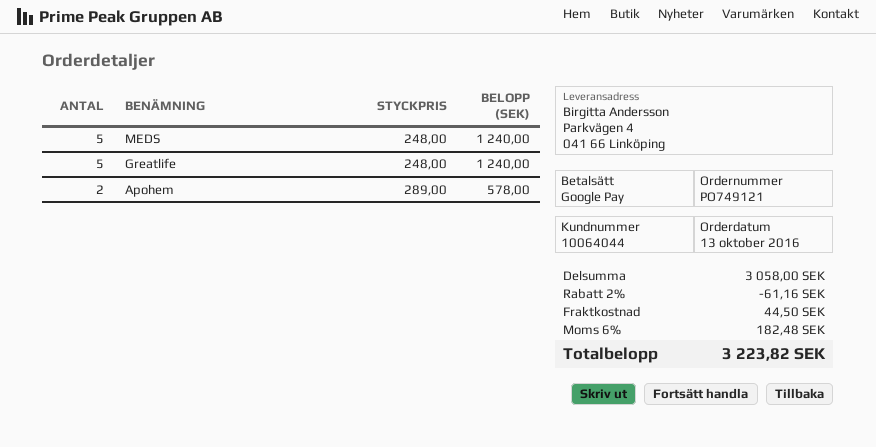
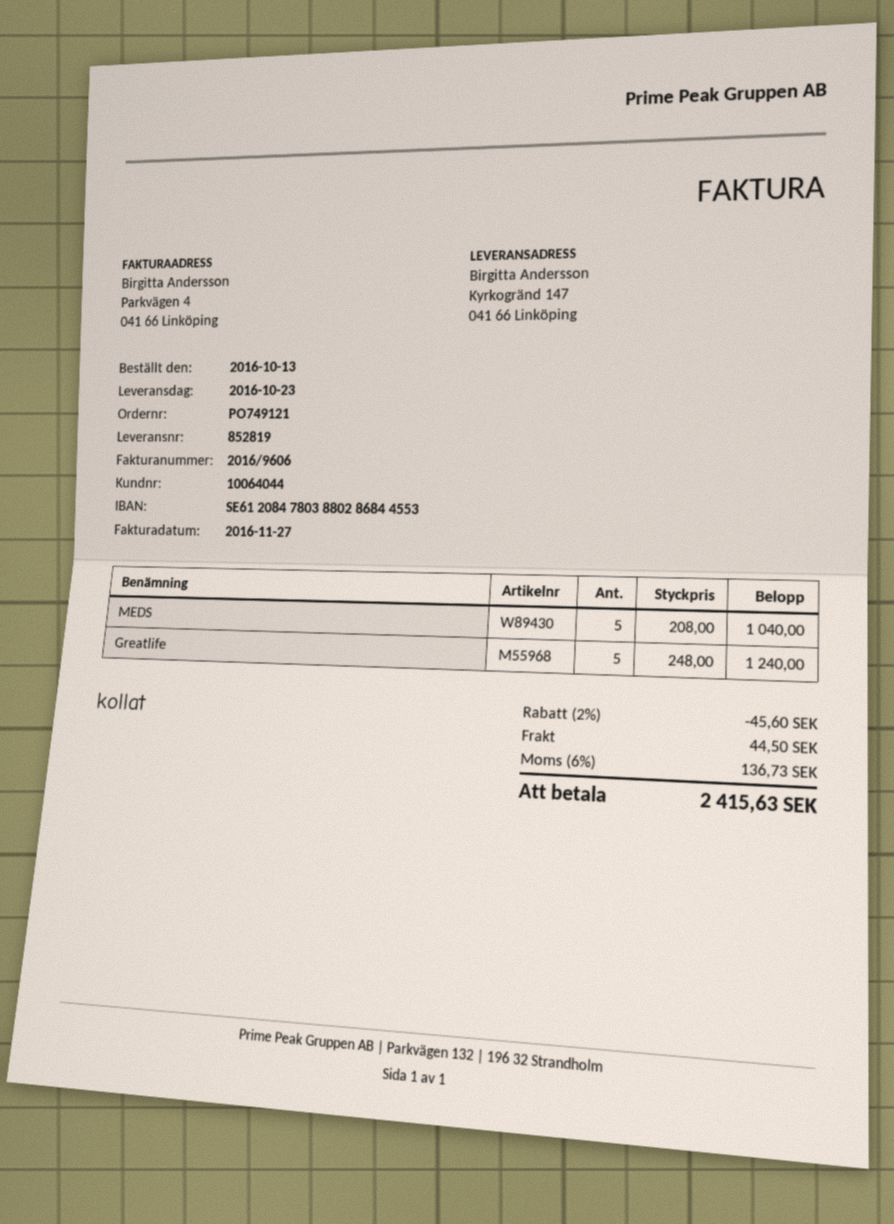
ship to: Parkvägen 4, 041 66 Linköping -> Kyrkogränd 147, 041 66 Linköping
MEDS: 5 x 248.00 = 1240.00 -> 5 x 208.00 = 1040.00
Apohem: 2 x 289.00 = 578.00 -> none
discount: 2% = 61.16 -> 2% = 45.60
tax: 6% = 182.48 -> 6% = 136.73
total: 3223.82 -> 2415.63

